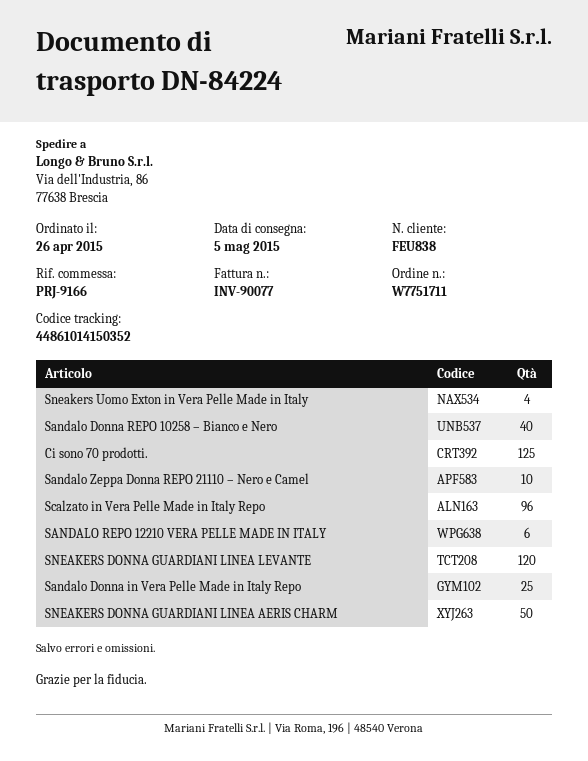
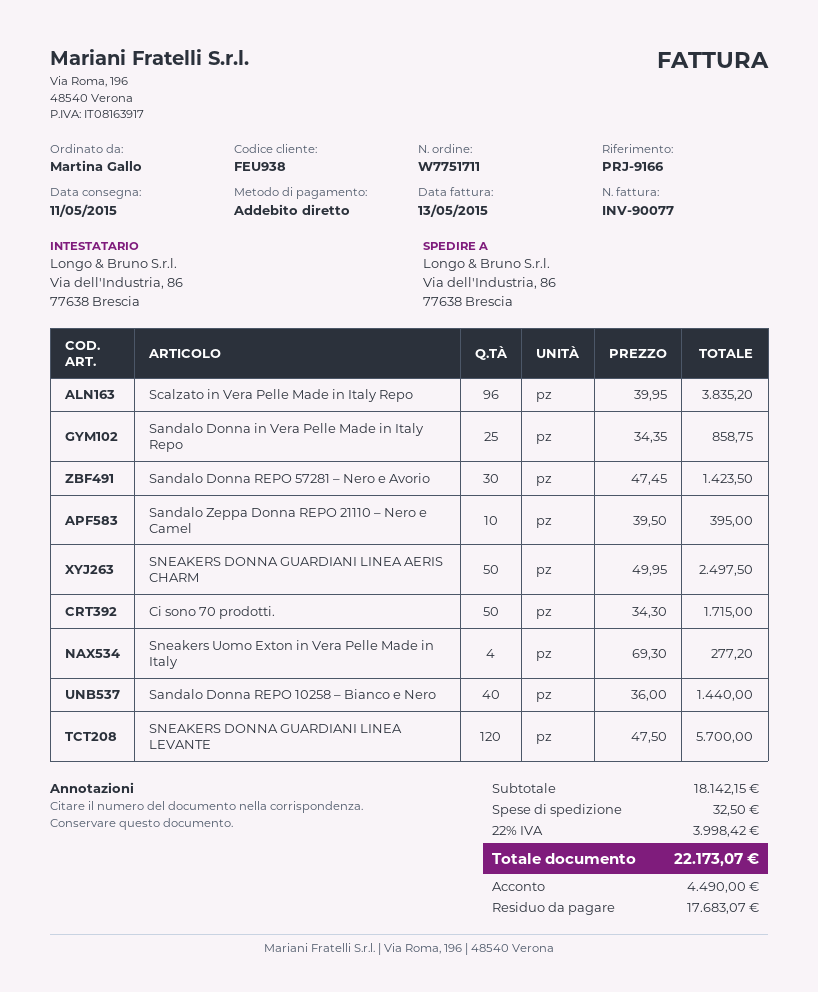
delivery date: 2015-05-05 -> 2015-05-11
customer number: FEU838 -> FEU938
Ci sono 70 prodotti.: 125 -> 50
SANDALO REPO 12210 VERA PELLE MADE IN ITALY: 6 -> none
Sandalo Donna REPO 57281 – Nero e Avorio: none -> 30

